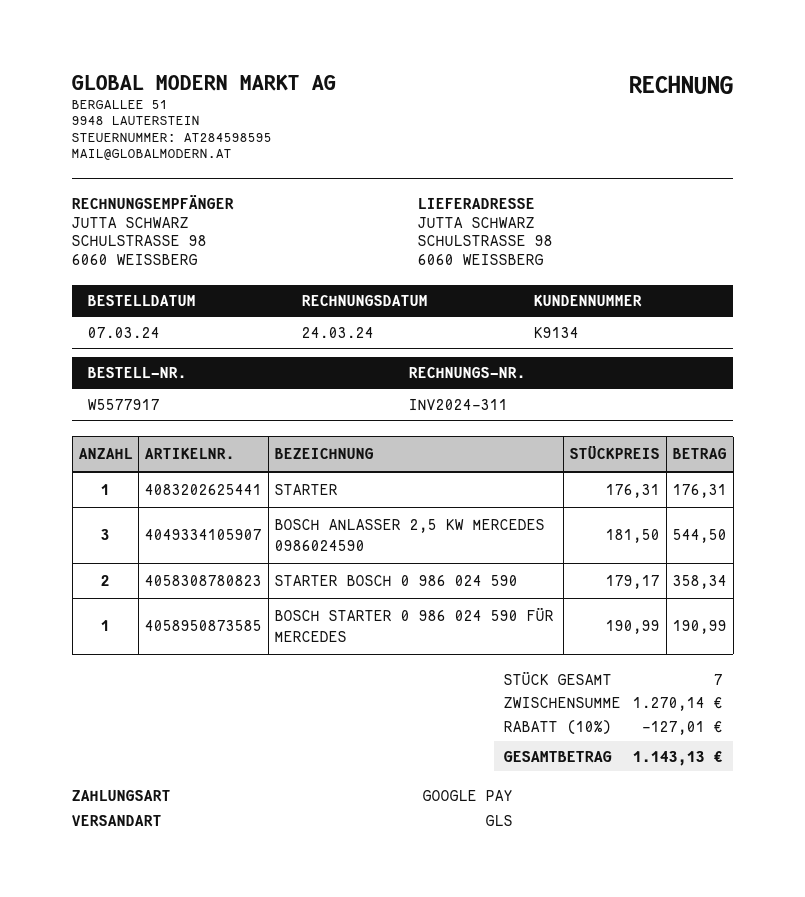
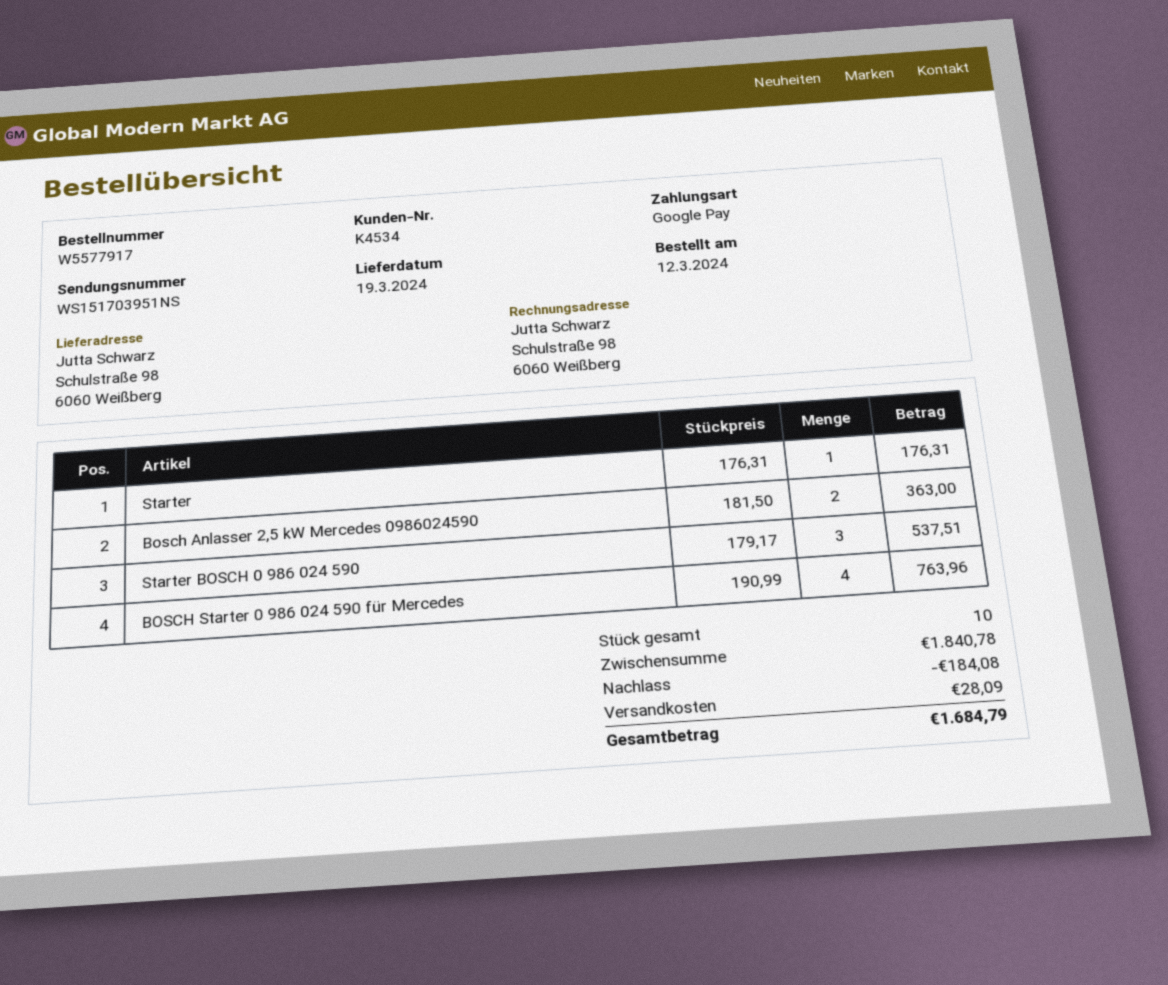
order date: 2024-03-07 -> 2024-03-12
customer number: K9134 -> K4534
BOSCH ANLASSER 2,5 KW MERCEDES 0986024590: 3 x 181.50 = 544.50 -> 2 x 181.50 = 363.00
STARTER BOSCH 0 986 024 590: 2 x 179.17 = 358.34 -> 3 x 179.17 = 537.51
BOSCH STARTER 0 986 024 590 FÜR MERCEDES: 1 x 190.99 = 190.99 -> 4 x 190.99 = 763.96
total quantity: 7 -> 10
subtotal: 1270.14 -> 1840.78
discount: 127.01 -> 184.08
shipping: none -> 28.09
total: 1143.13 -> 1684.79

